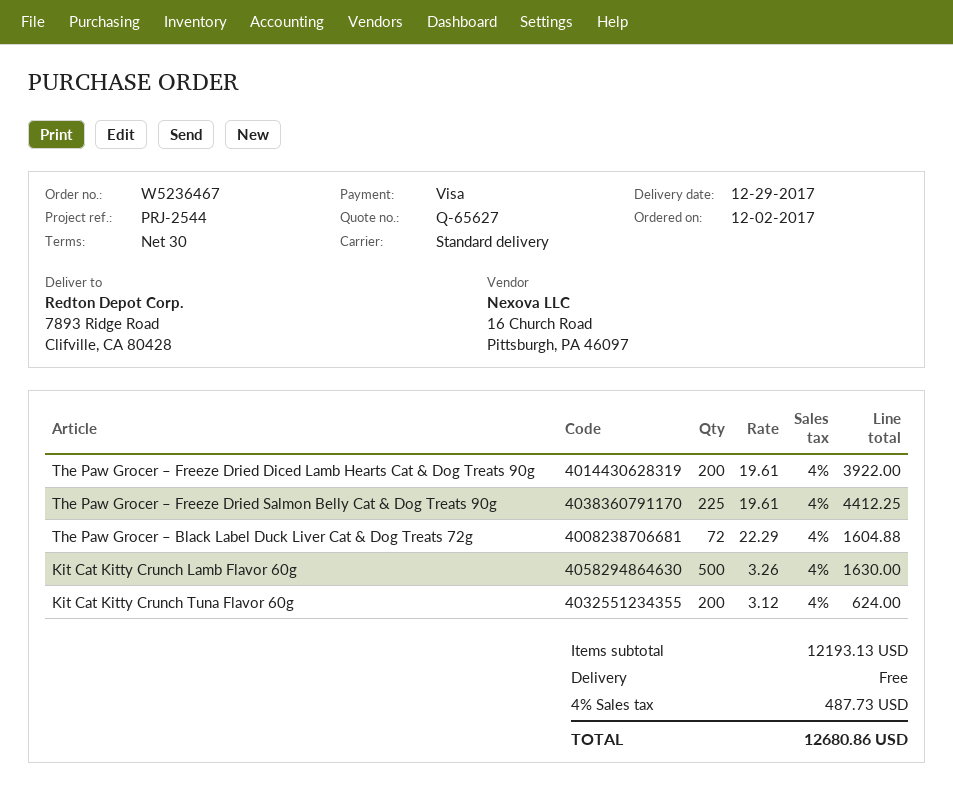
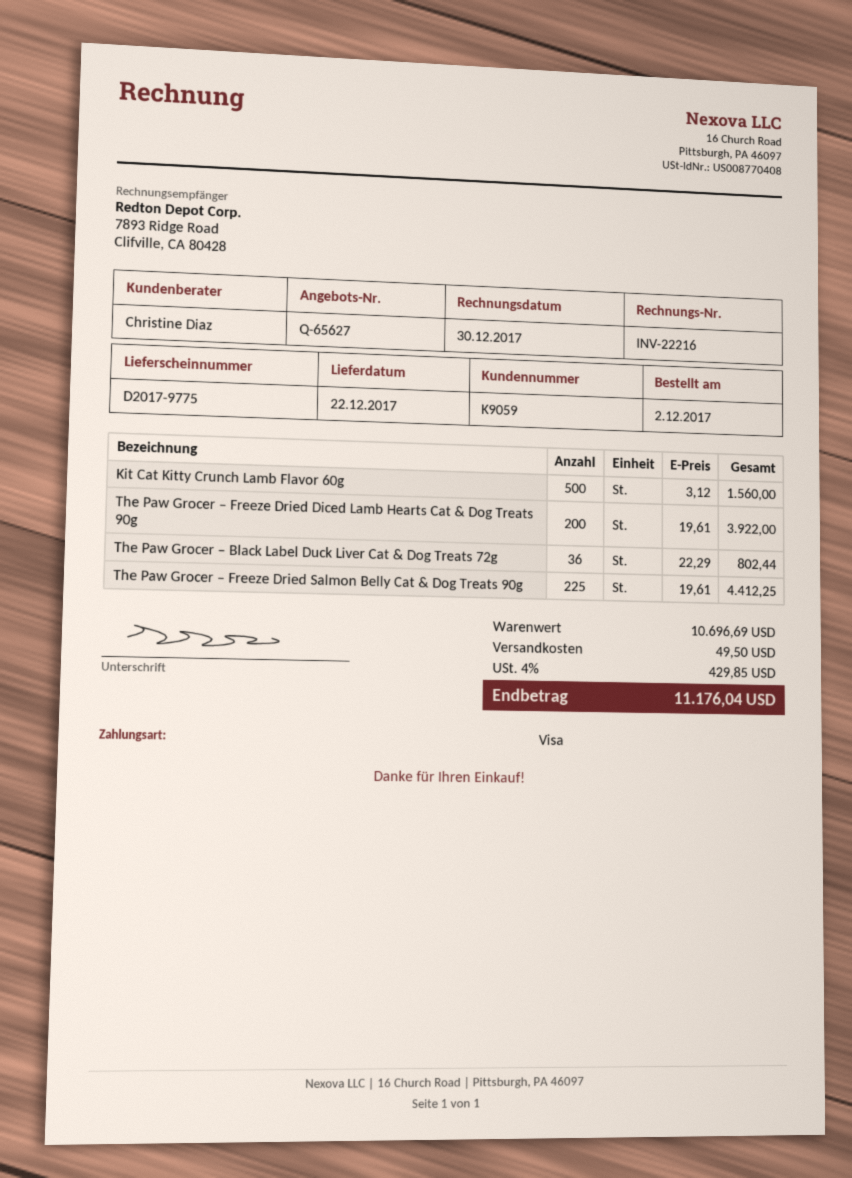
delivery date: 2017-12-29 -> 2017-12-22
The Paw Grocer – Black Label Duck Liver Cat & Dog Treats 72g: 72 x 22.29 = 1604.88 -> 36 x 22.29 = 802.44
Kit Cat Kitty Crunch Lamb Flavor 60g: 500 x 3.26 = 1630.00 -> 500 x 3.12 = 1560.00
Kit Cat Kitty Crunch Tuna Flavor 60g: 200 x 3.12 = 624.00 -> none
subtotal: 12193.13 -> 10696.69
shipping: 0.00 -> 49.50
tax: 4% = 487.73 -> 4% = 429.85
total: 12680.86 -> 11176.04

